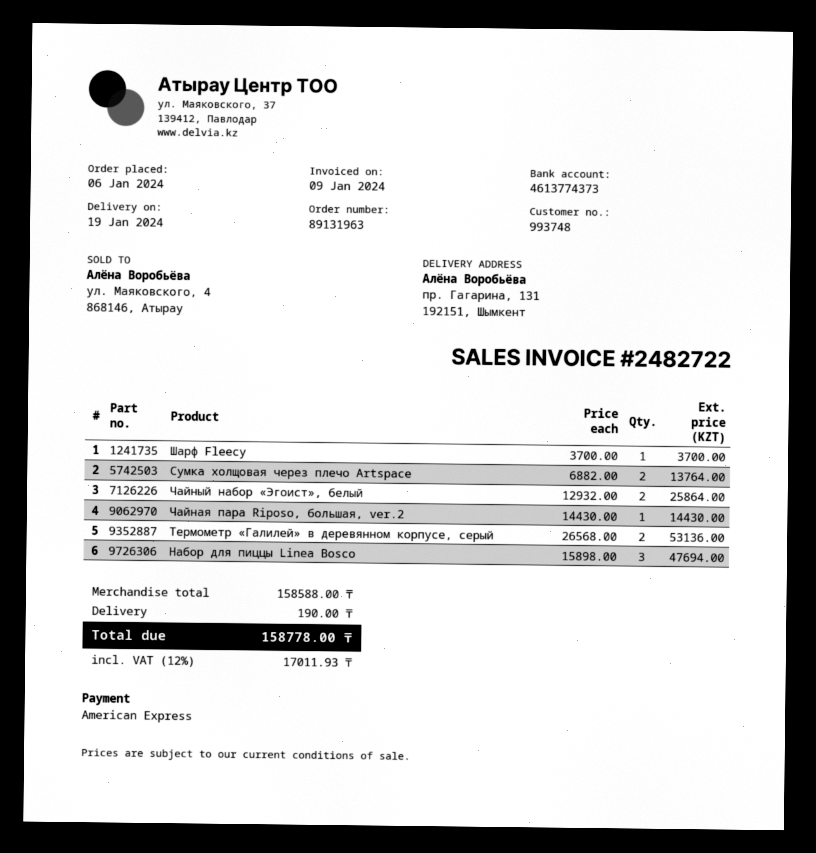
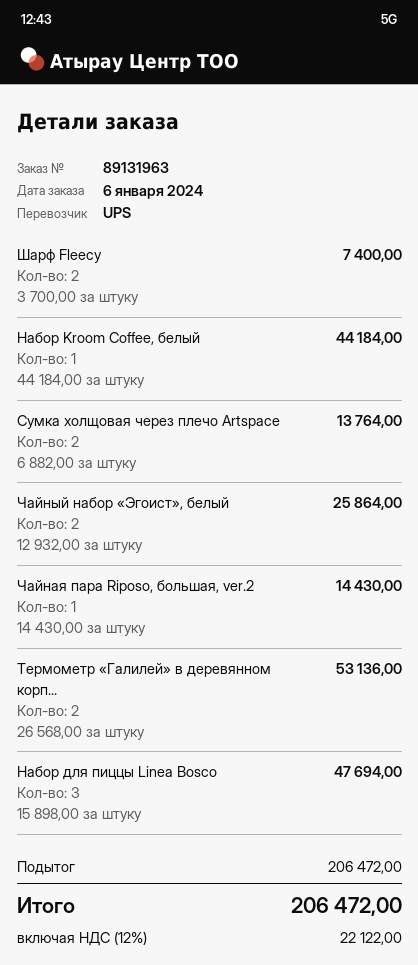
Шарф Fleecy: 1 x 3700.00 = 3700.00 -> 2 x 3700.00 = 7400.00
Набор Kroom Coffee, белый: none -> 1 x 44184.00 = 44184.00
subtotal: 158588.00 -> 206472.00
shipping: 190.00 -> none
tax: 12% = 17011.93 -> 12% = 22122.00
total: 158778.00 -> 206472.00

